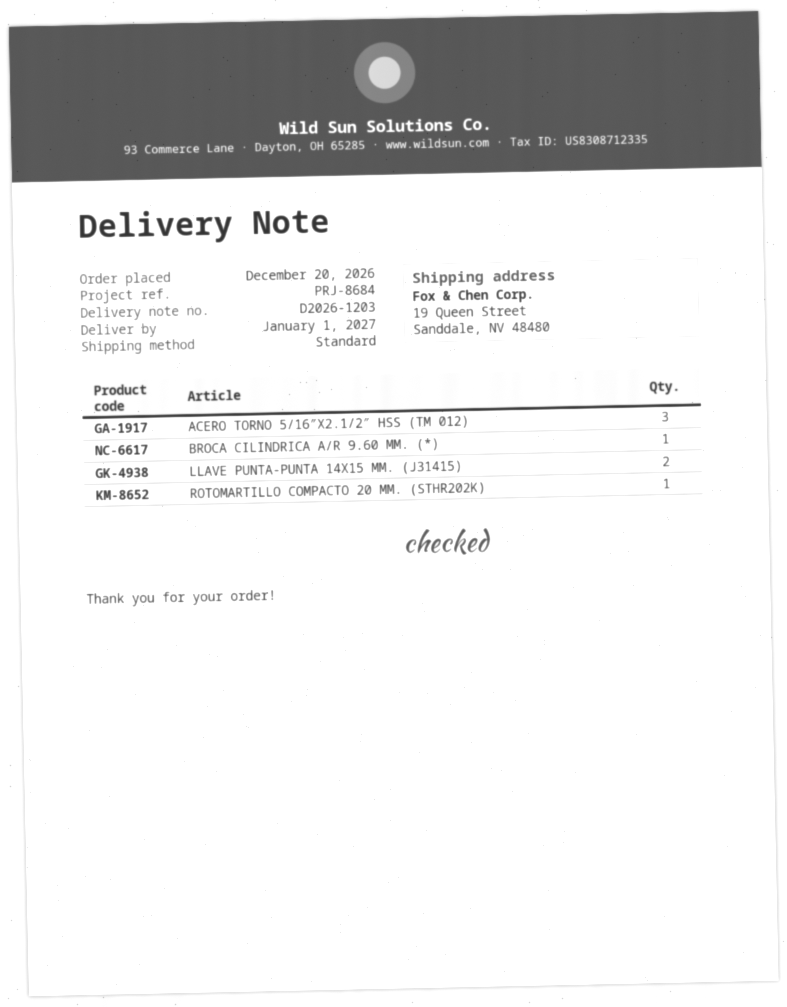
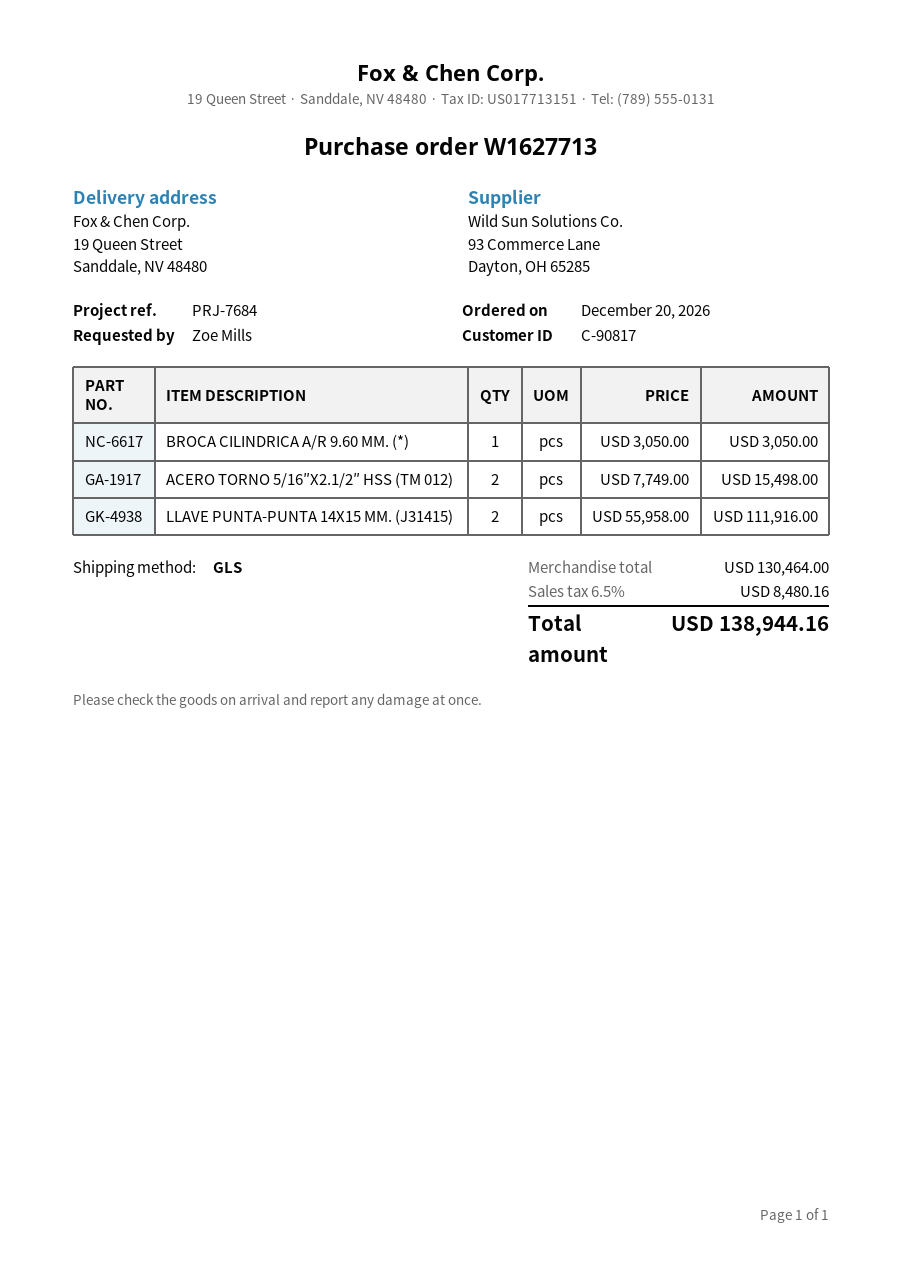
reference: PRJ-8684 -> PRJ-7684
shipping method: standard -> GLS
ACERO TORNO 5/16″X2.1/2″ HSS (TM 012): 3 -> 2
ROTOMARTILLO COMPACTO 20 MM. (STHR202K): 1 -> none

